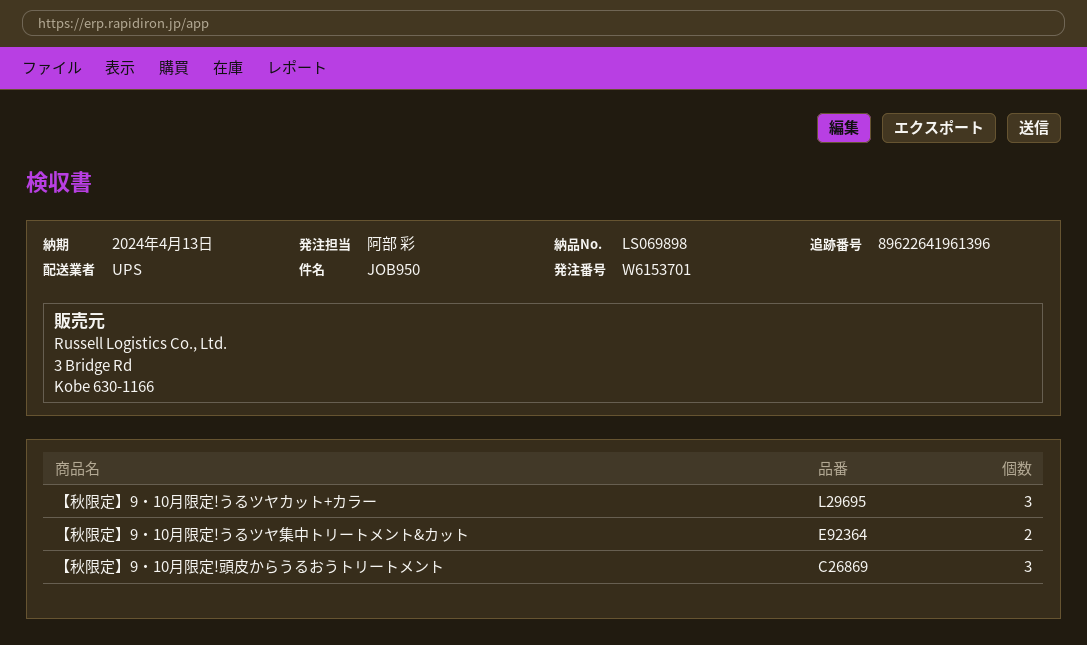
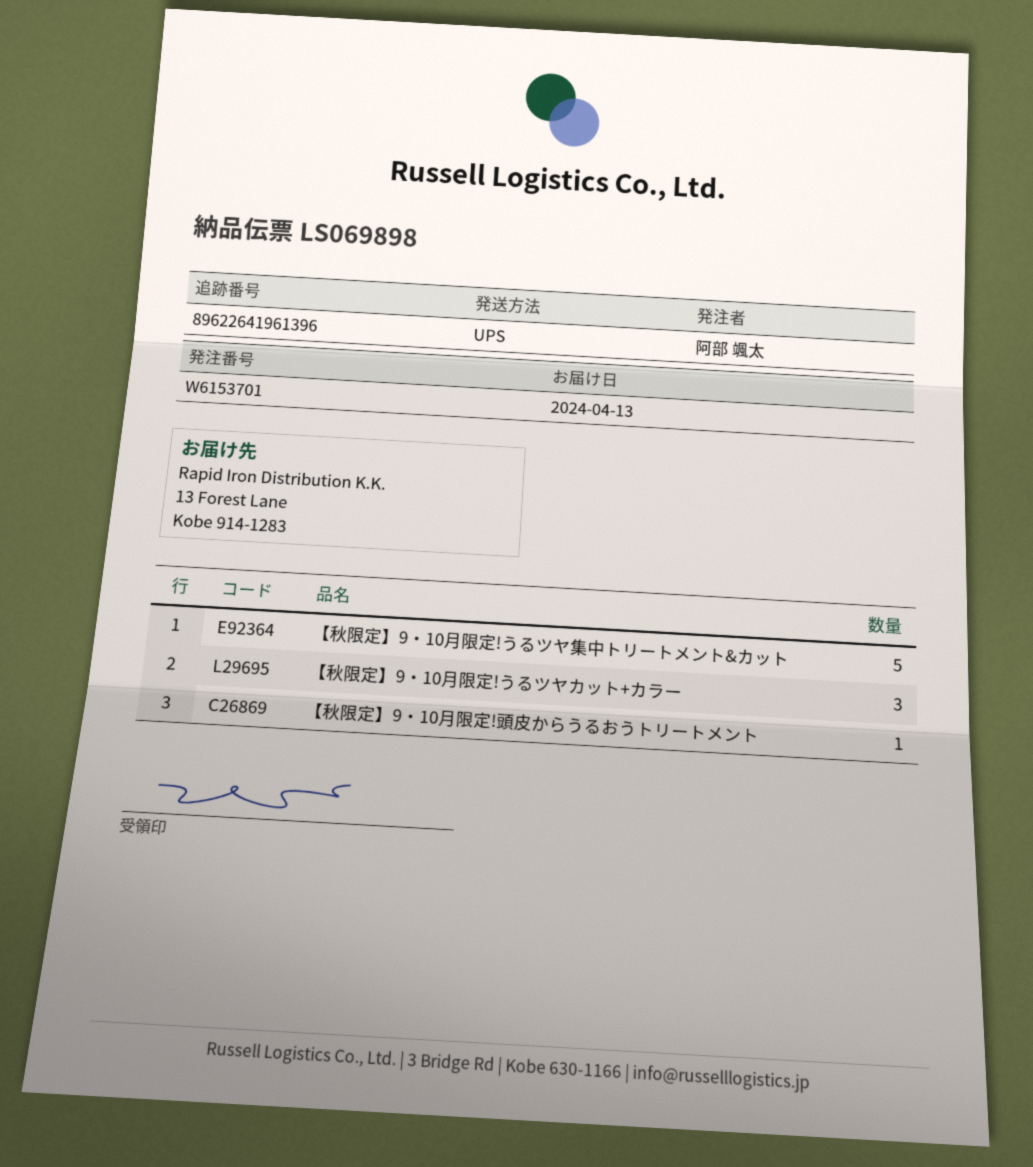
ordered by: 阿部 彩 -> 阿部 颯太
【秋限定】9・10月限定!うるツヤ集中トリートメント&カット: 2 -> 5
【秋限定】9・10月限定!頭皮からうるおうトリートメント: 3 -> 1

